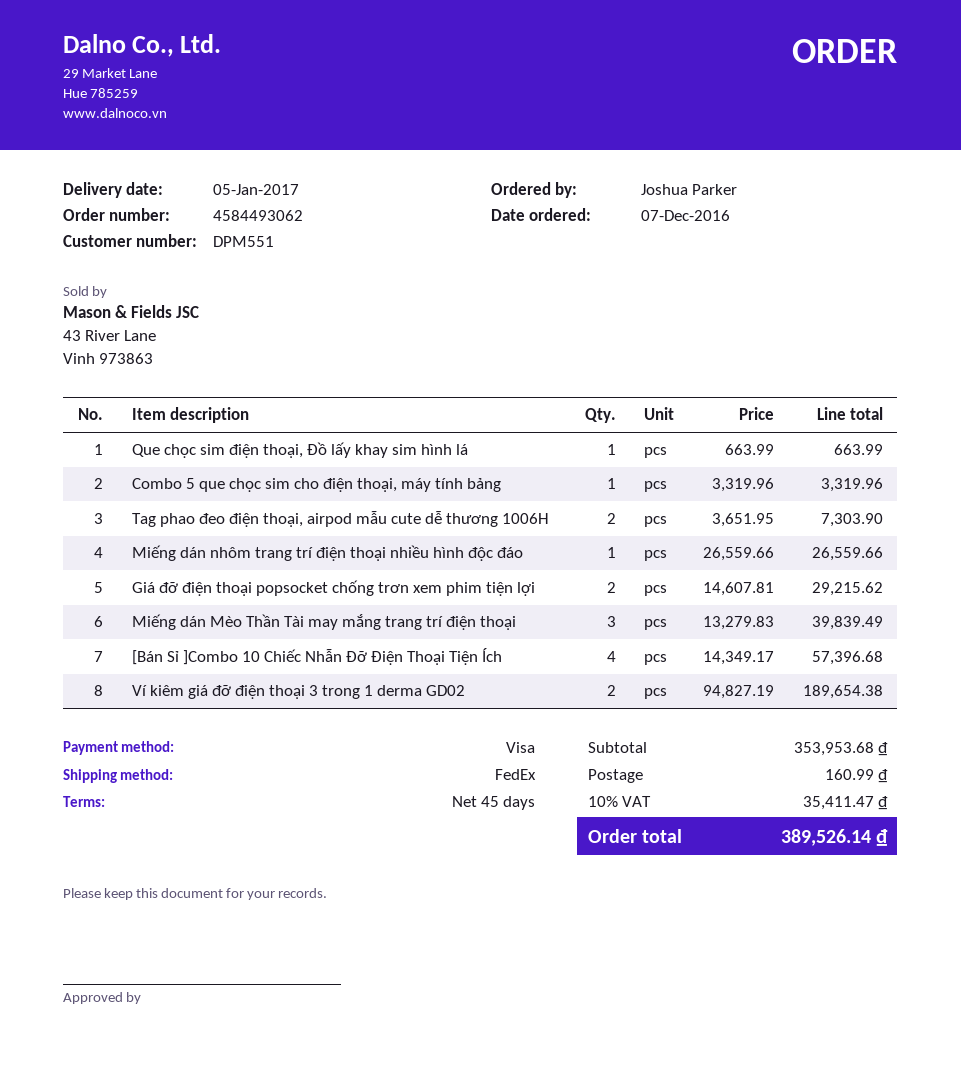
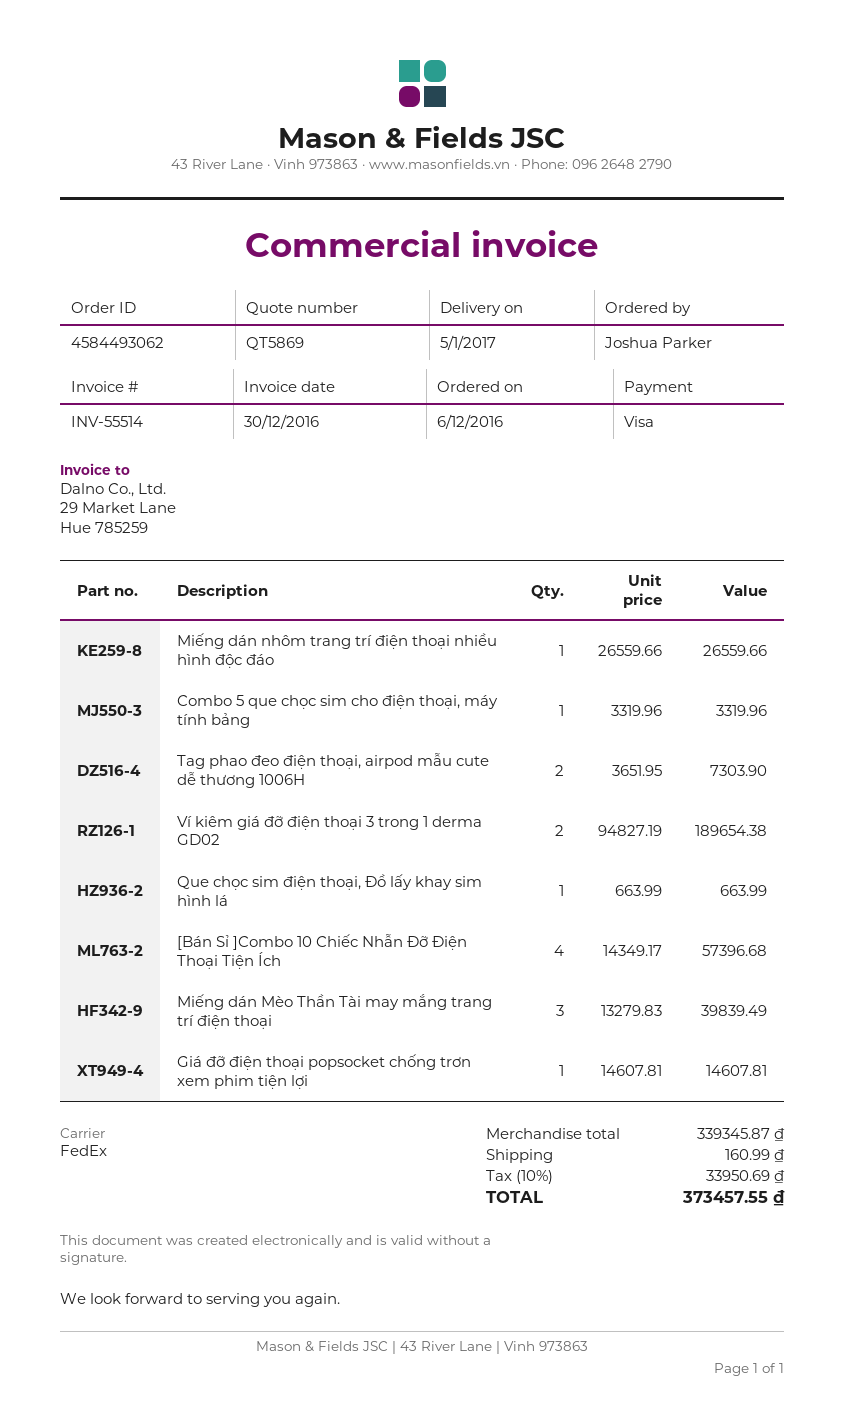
order date: 2016-12-07 -> 2016-12-06
Giá đỡ điện thoại popsocket chống trơn xem phim tiện lợi: 2 x 14607.81 = 29215.62 -> 1 x 14607.81 = 14607.81
subtotal: 353953.68 -> 339345.87
tax: 10% = 35411.47 -> 10% = 33950.69
total: 389526.14 -> 373457.55

